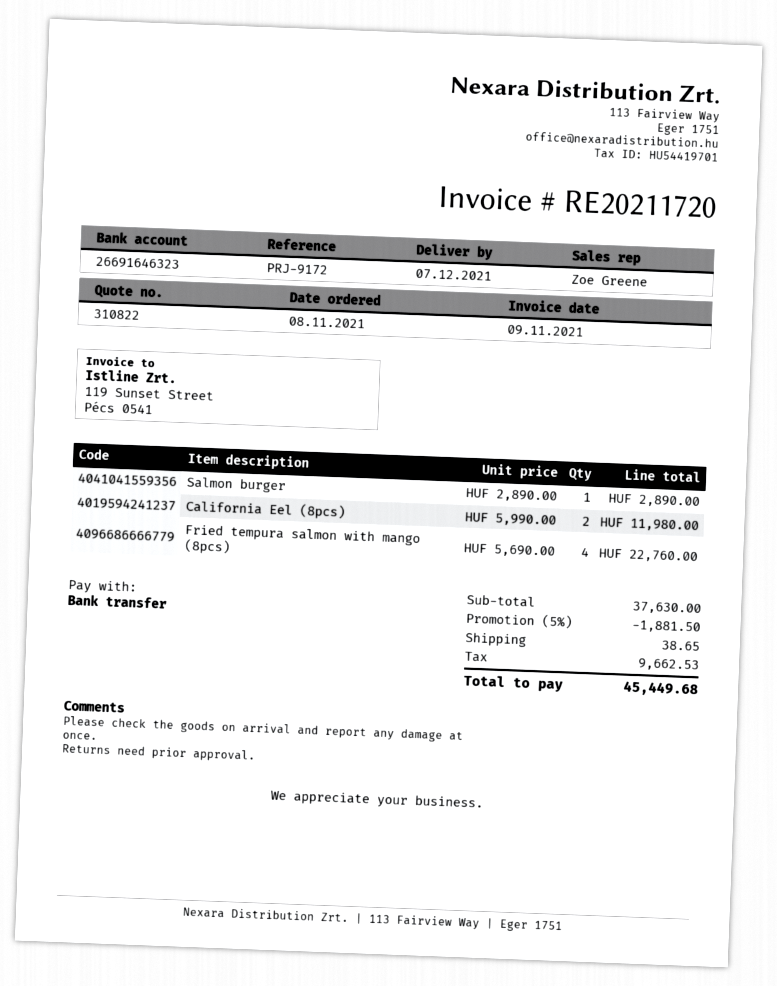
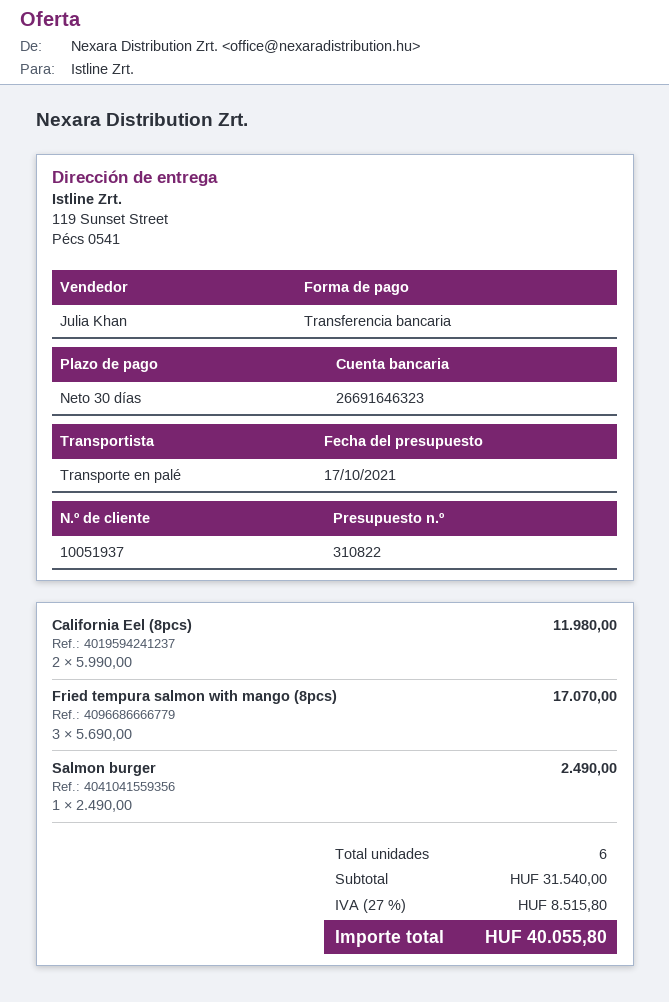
sales rep: Zoe Greene -> Julia Khan
Salmon burger: 1 x 2890.00 = 2890.00 -> 1 x 2490.00 = 2490.00
Fried tempura salmon with mango (8pcs): 4 x 5690.00 = 22760.00 -> 3 x 5690.00 = 17070.00
subtotal: 37630.00 -> 31540.00
discount: 5% = 1881.50 -> none
shipping: 38.65 -> none
tax: 9662.53 -> 8515.80
total: 45449.68 -> 40055.80

